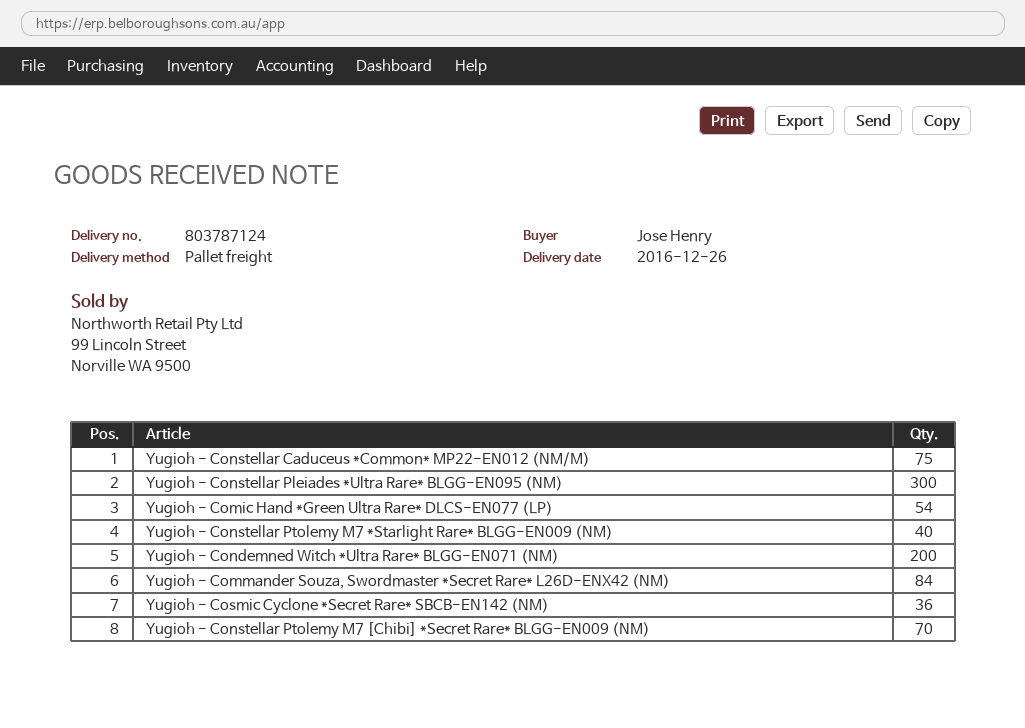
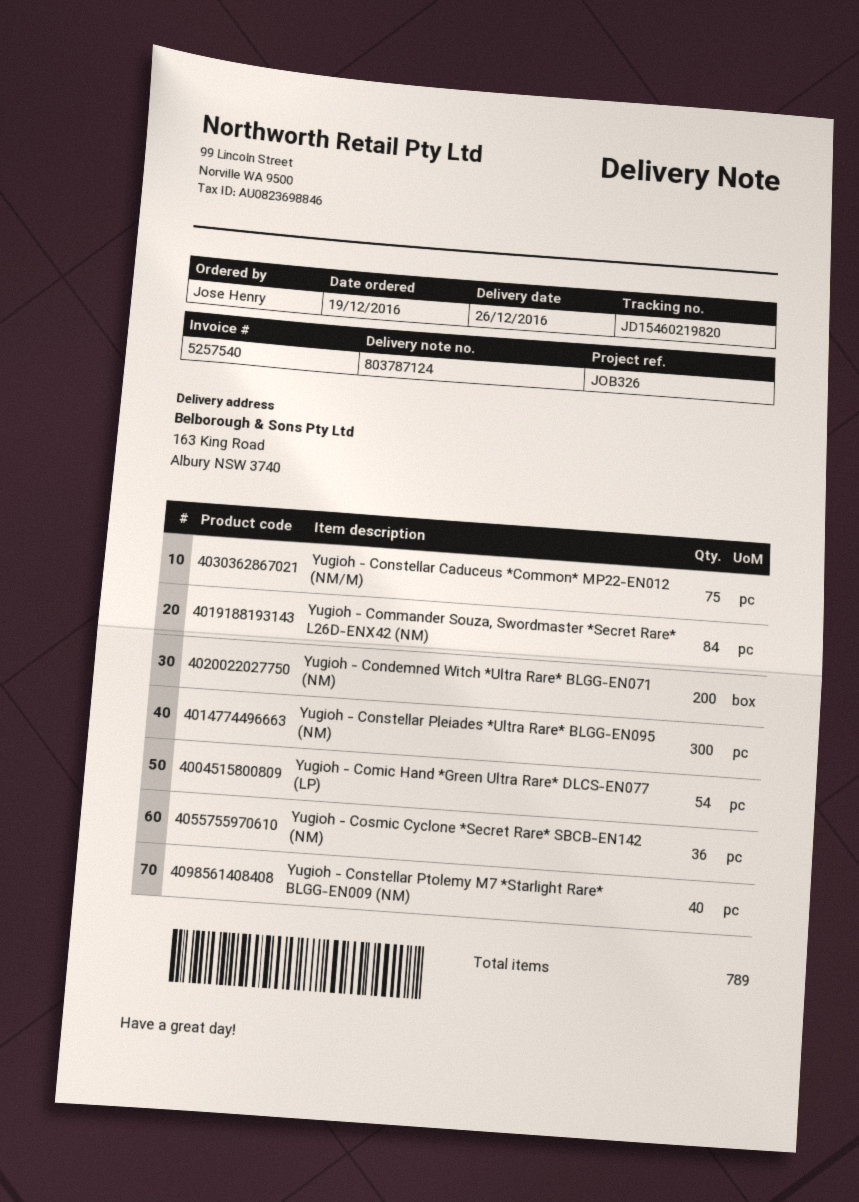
Yugioh - Constellar Ptolemy M7 [Chibi] *Secret Rare* BLGG-EN009 (NM): 70 -> none

